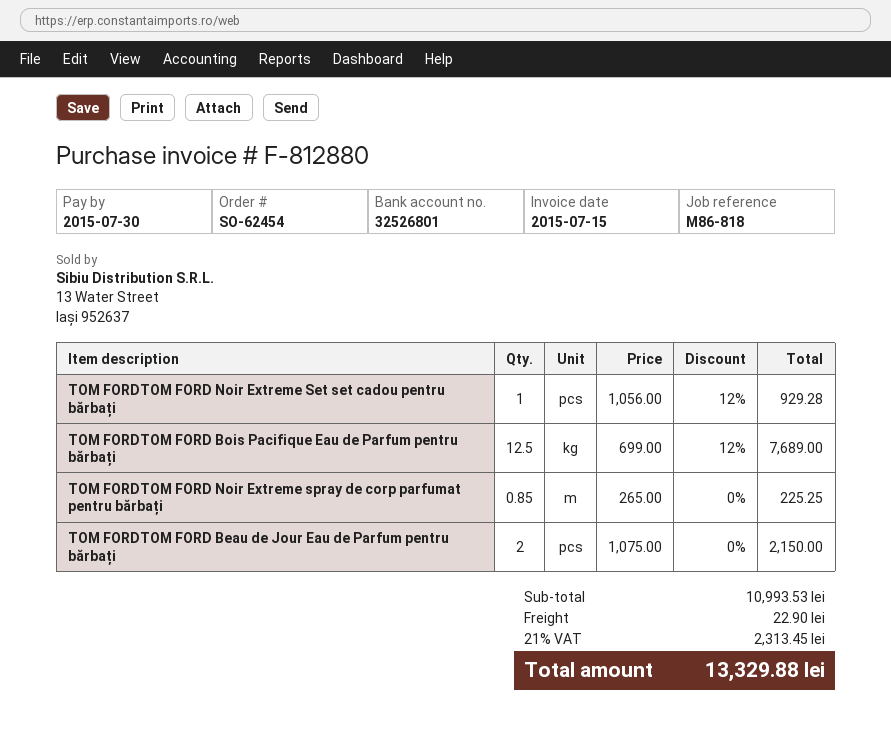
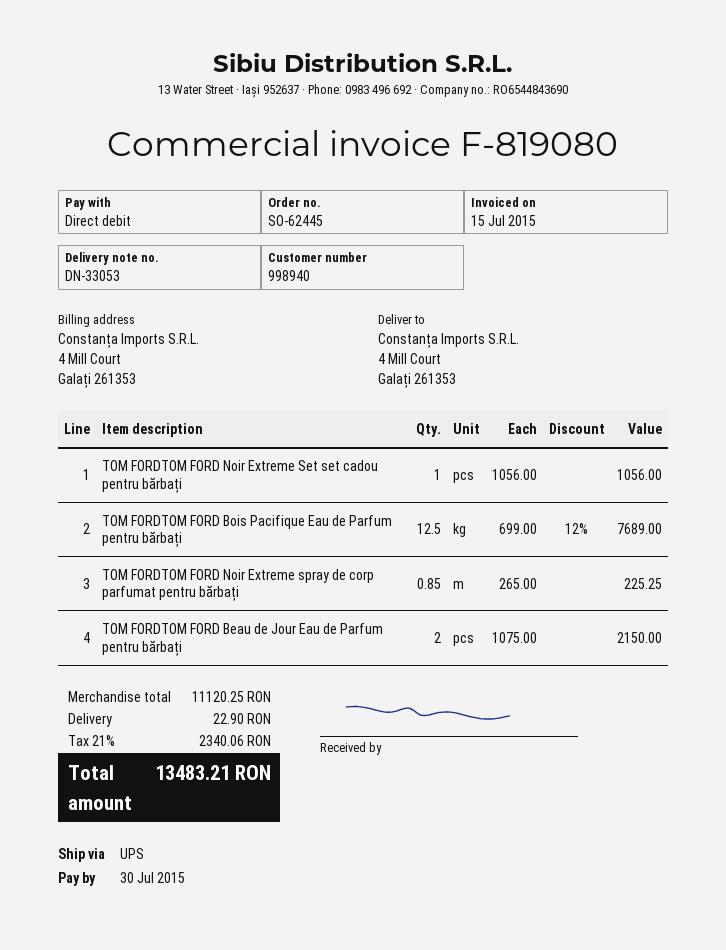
order number: SO-62454 -> SO-62445
invoice number: F-812880 -> F-819080
TOM FORDTOM FORD Noir Extreme Set set cadou pentru bărbați: 1 x 1056.00 - 12% = 929.28 -> 1 x 1056.00 = 1056.00
subtotal: 10993.53 -> 11120.25
tax: 21% = 2313.45 -> 21% = 2340.06
total: 13329.88 -> 13483.21

